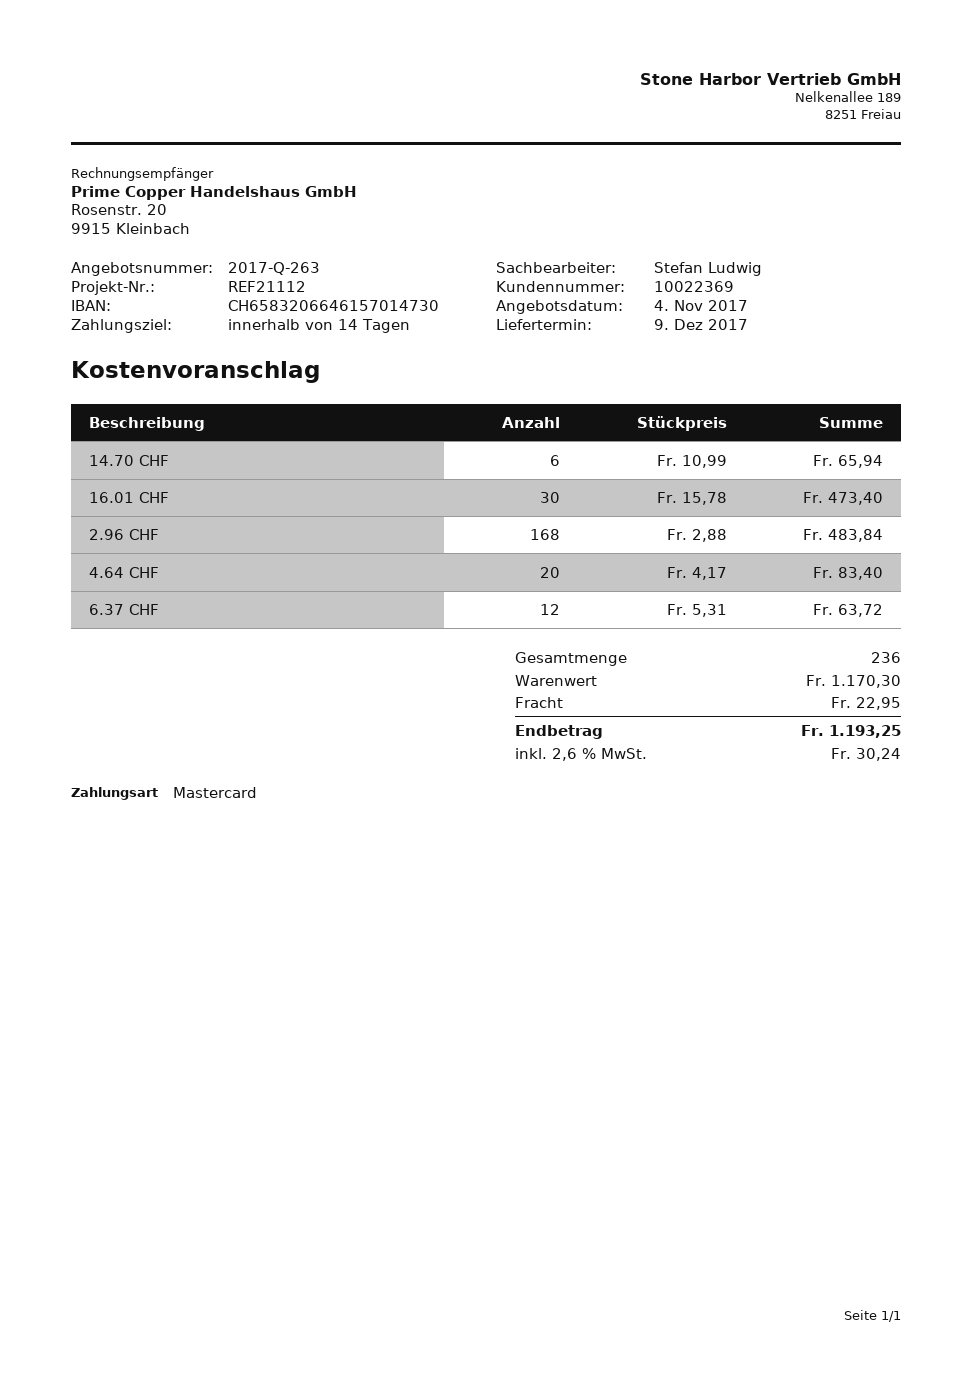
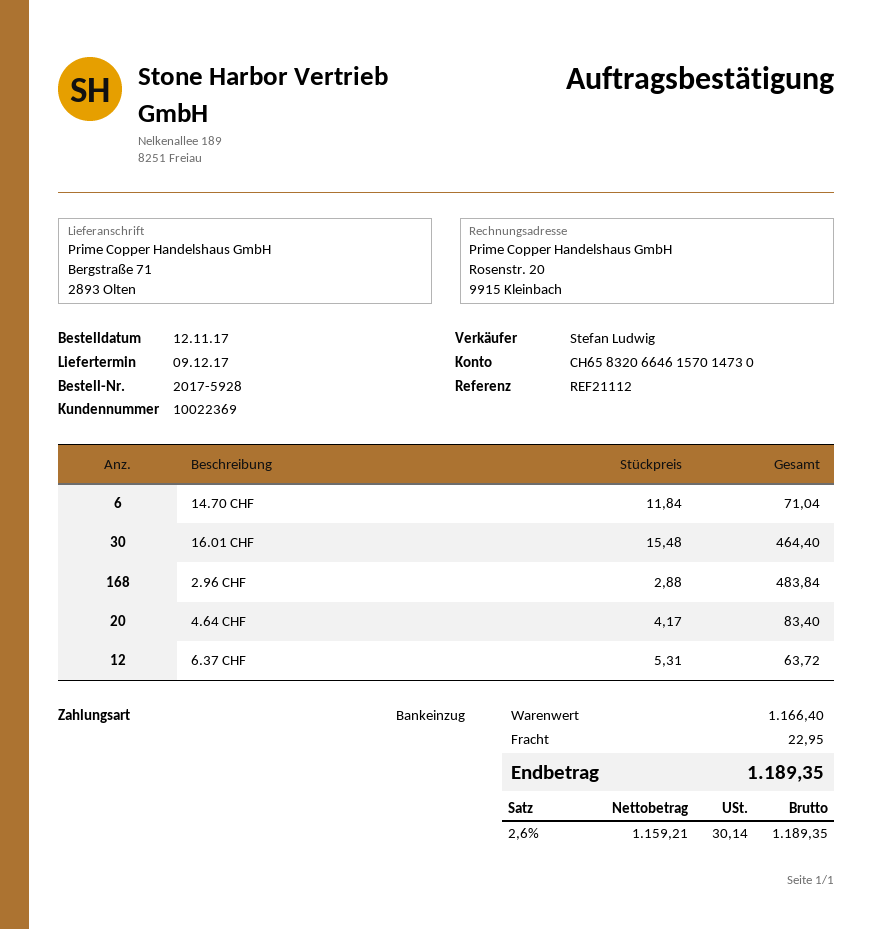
payment method: Mastercard -> direct debit
14.70 CHF: 6 x 10.99 = 65.94 -> 6 x 11.84 = 71.04
16.01 CHF: 30 x 15.78 = 473.40 -> 30 x 15.48 = 464.40
subtotal: 1170.30 -> 1166.40
tax: 2.6% = 30.24 -> 2.6% = 30.14
total: 1193.25 -> 1189.35

